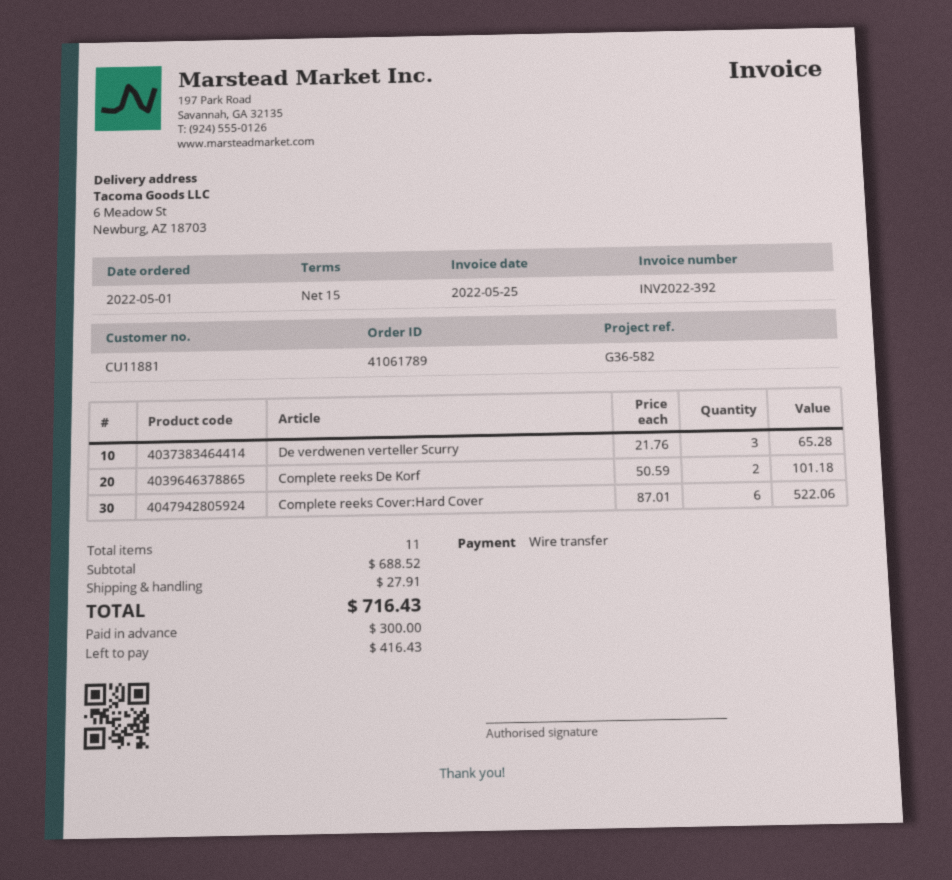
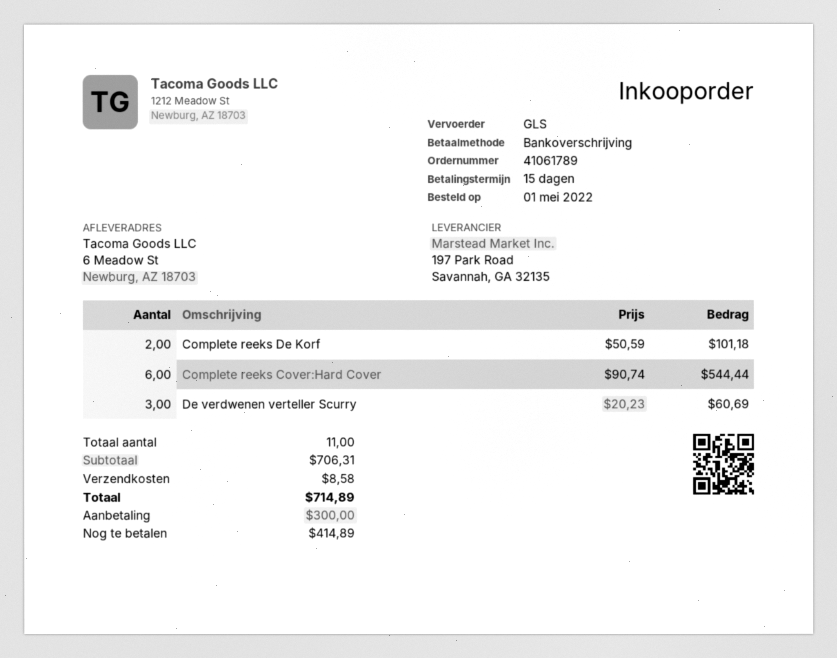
De verdwenen verteller Scurry: 3 x 21.76 = 65.28 -> 3 x 20.23 = 60.69
Complete reeks Cover:Hard Cover: 6 x 87.01 = 522.06 -> 6 x 90.74 = 544.44
subtotal: 688.52 -> 706.31
shipping: 27.91 -> 8.58
total: 716.43 -> 714.89
balance: 416.43 -> 414.89

